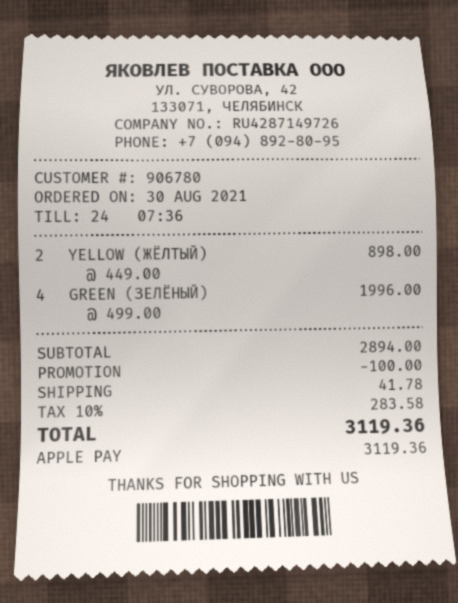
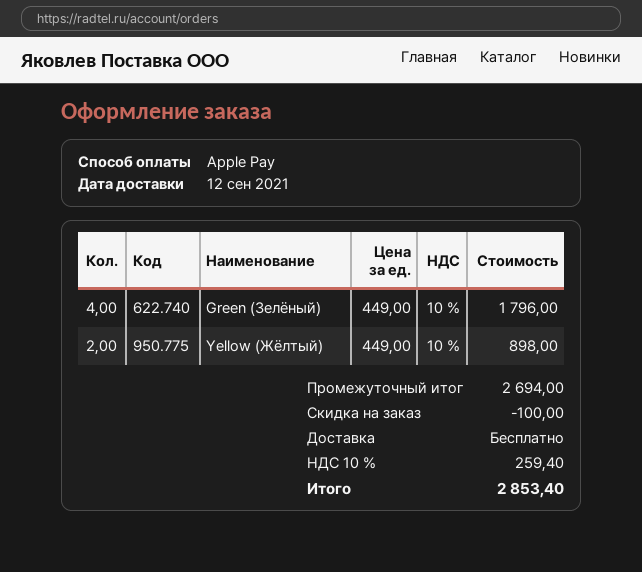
GREEN (ЗЕЛЁНЫЙ): 4 x 499.00 = 1996.00 -> 4 x 449.00 = 1796.00
subtotal: 2894.00 -> 2694.00
shipping: 41.78 -> 0.00
tax: 10% = 283.58 -> 10% = 259.40
total: 3119.36 -> 2853.40

